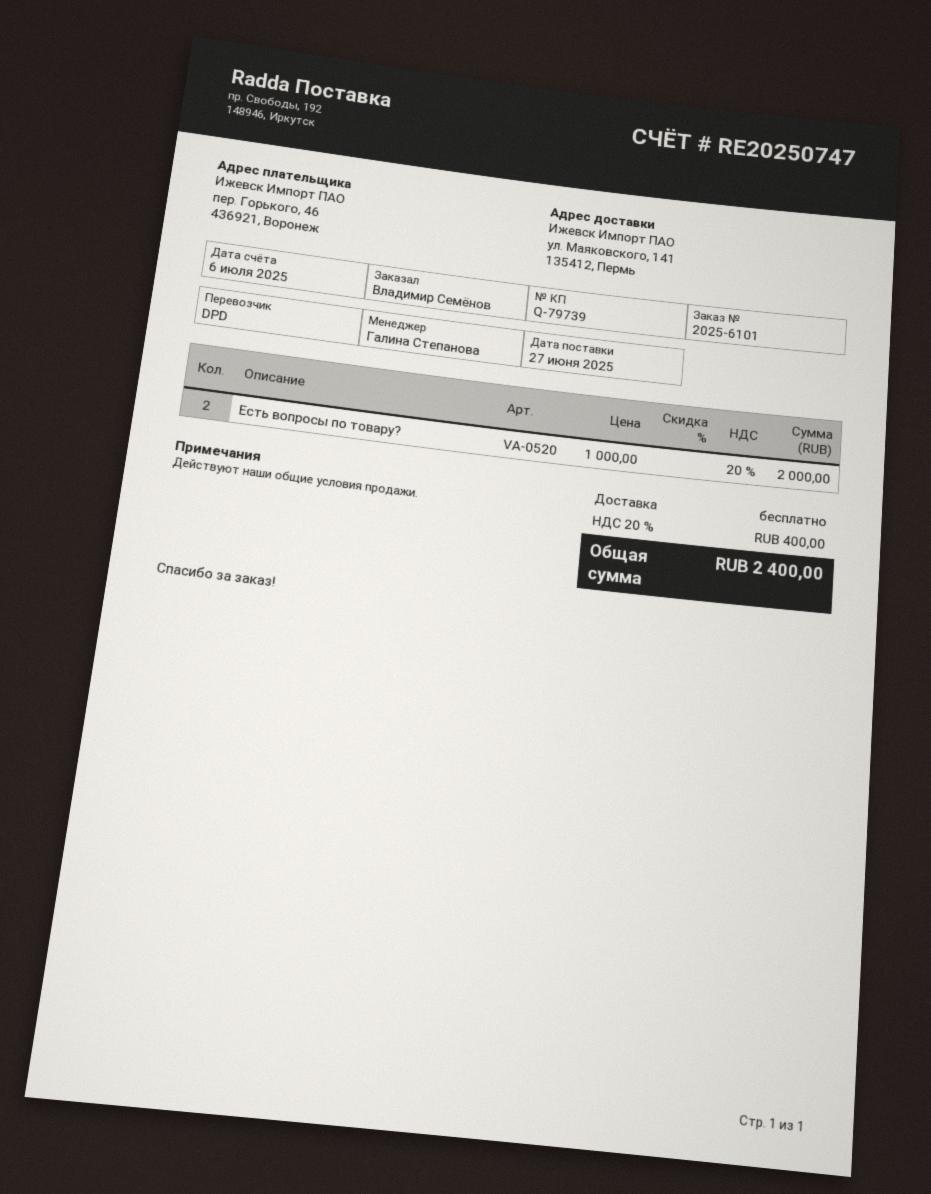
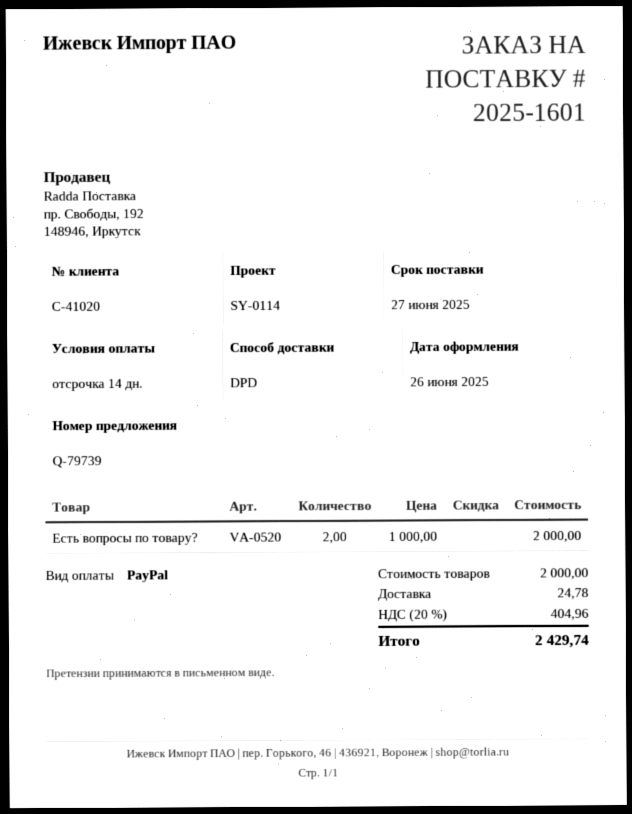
order number: 2025-6101 -> 2025-1601
shipping: 0.00 -> 24.78
tax: 20% = 400.00 -> 20% = 404.96
total: 2400.00 -> 2429.74

